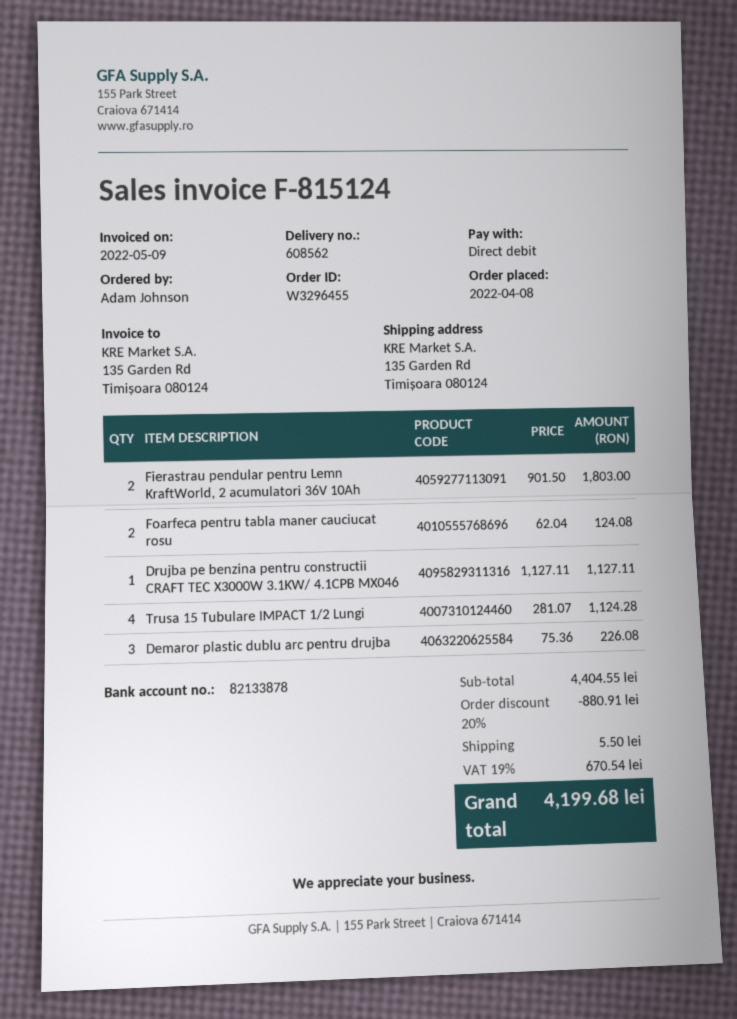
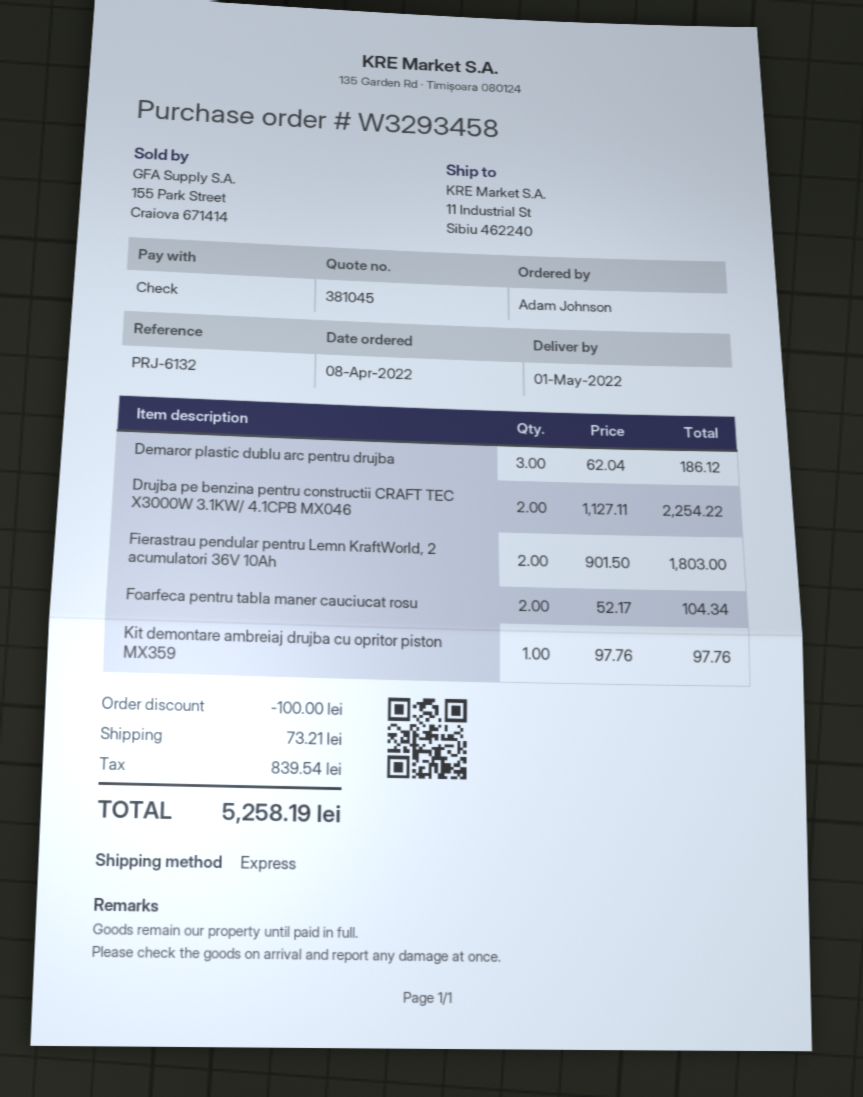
order number: W3296455 -> W3293458
payment method: direct debit -> cheque
ship to: 135 Garden Rd, Timișoara 080124 -> 11 Industrial St, Sibiu 462240
Foarfeca pentru tabla maner cauciucat rosu: 2 x 62.04 = 124.08 -> 2 x 52.17 = 104.34
Drujba pe benzina pentru constructii CRAFT TEC X3000W 3.1KW/ 4.1CPB MX046: 1 x 1127.11 = 1127.11 -> 2 x 1127.11 = 2254.22
Trusa 15 Tubulare IMPACT 1/2 Lungi: 4 x 281.07 = 1124.28 -> none
Demaror plastic dublu arc pentru drujba: 3 x 75.36 = 226.08 -> 3 x 62.04 = 186.12
Kit demontare ambreiaj drujba cu opritor piston MX359: none -> 1 x 97.76 = 97.76
discount: 880.91 -> 100.00
shipping: 5.50 -> 73.21
tax: 670.54 -> 839.54
total: 4199.68 -> 5258.19

